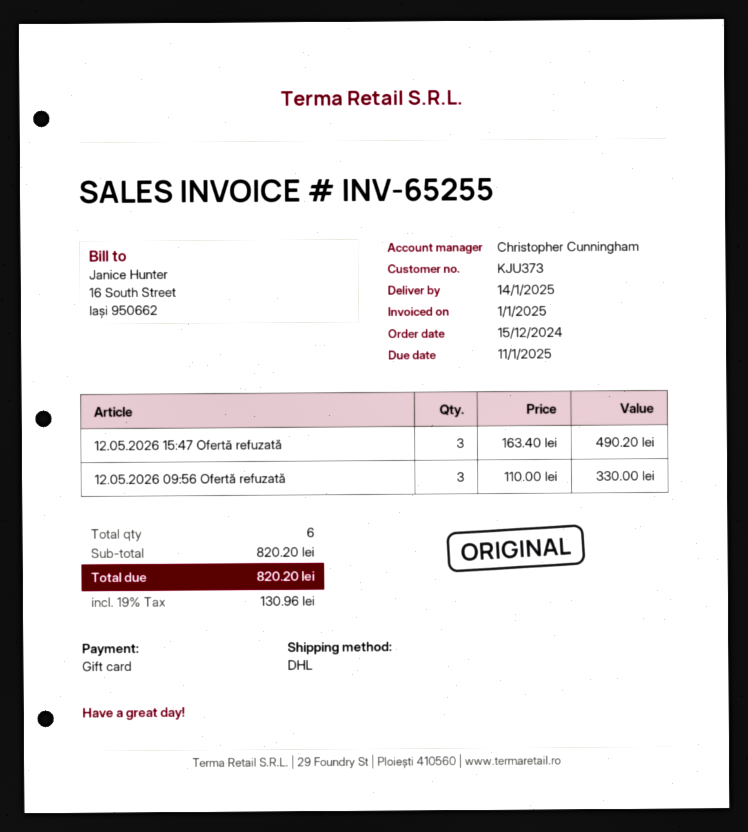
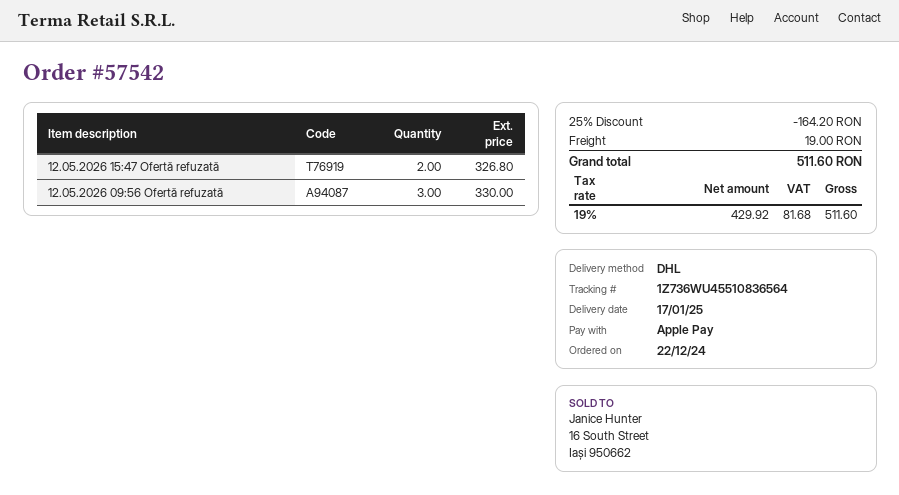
order date: 2024-12-15 -> 2024-12-22
delivery date: 2025-01-14 -> 2025-01-17
payment method: gift card -> Apple Pay
12.05.2026 15:47 Ofertă refuzată: 3 for 490.20 -> 2 for 326.80
discount: none -> 25% = 164.20
shipping: none -> 19.00
tax: 19% = 130.96 -> 19% = 81.68
total: 820.20 -> 511.60

